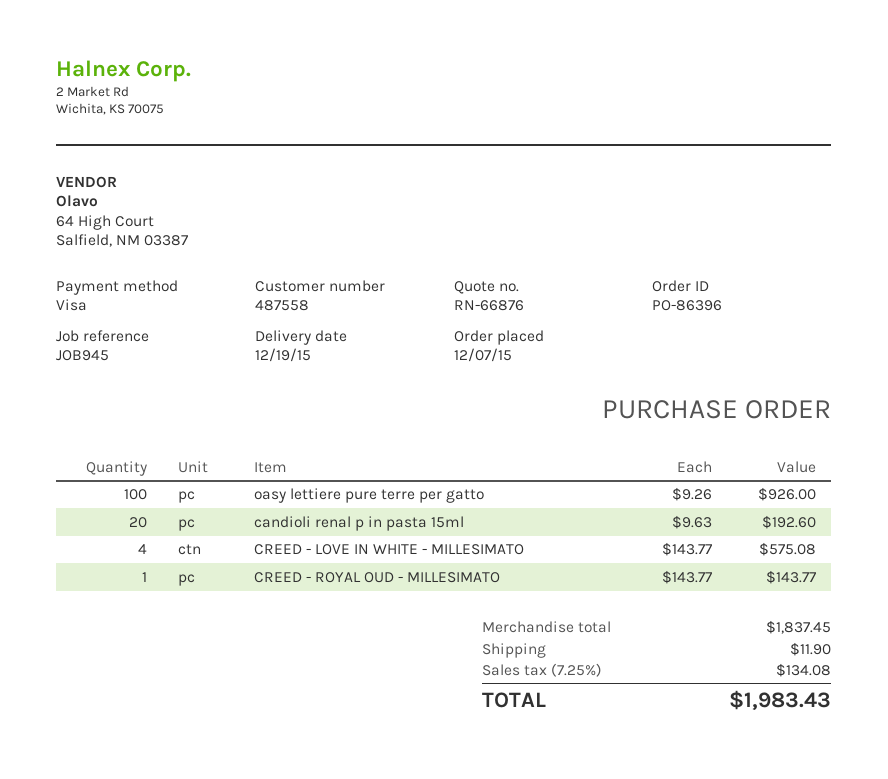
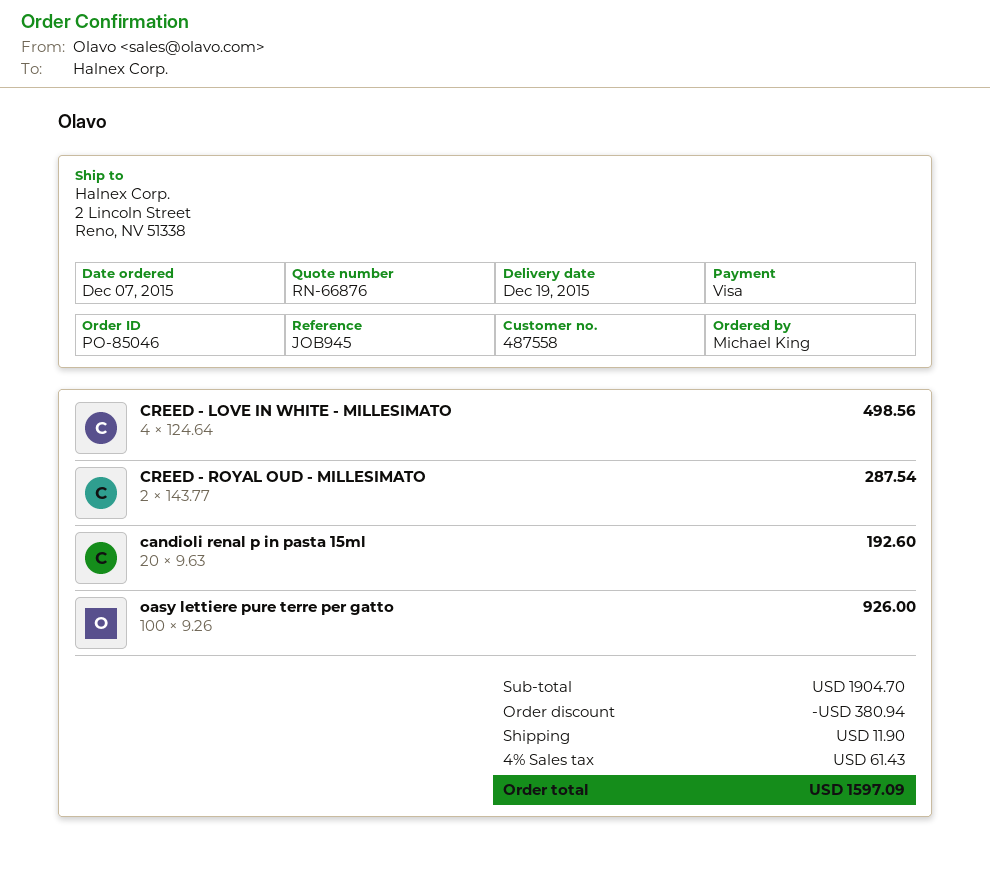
order number: PO-86396 -> PO-85046
CREED - LOVE IN WHITE - MILLESIMATO: 4 x 143.77 = 575.08 -> 4 x 124.64 = 498.56
CREED - ROYAL OUD - MILLESIMATO: 1 x 143.77 = 143.77 -> 2 x 143.77 = 287.54
subtotal: 1837.45 -> 1904.70
discount: none -> 380.94
tax: 7.25% = 134.08 -> 4% = 61.43
total: 1983.43 -> 1597.09

